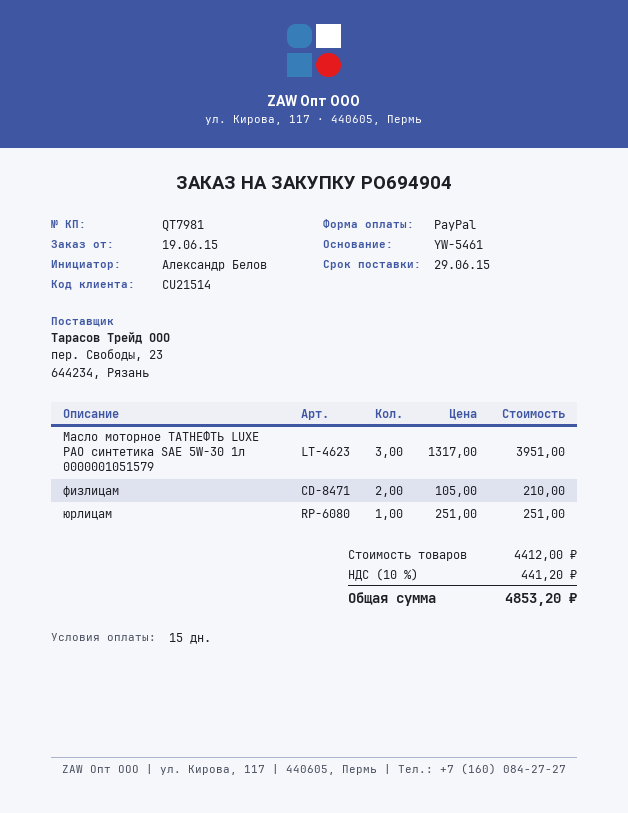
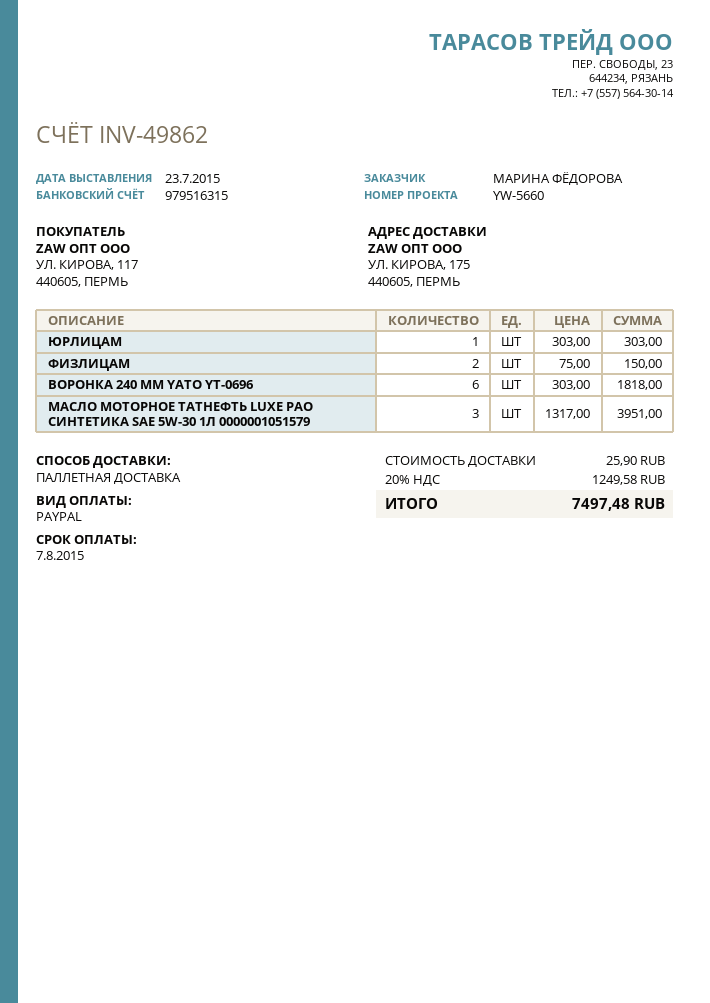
reference: YW-5461 -> YW-5660
ordered by: Александр Белов -> МАРИНА ФЁДОРОВА
физлицам: 2 x 105.00 = 210.00 -> 2 x 75.00 = 150.00
юрлицам: 1 x 251.00 = 251.00 -> 1 x 303.00 = 303.00
ВОРОНКА 240 ММ YATO YT-0696: none -> 6 x 303.00 = 1818.00
shipping: none -> 25.90
tax: 10% = 441.20 -> 20% = 1249.58
total: 4853.20 -> 7497.48

